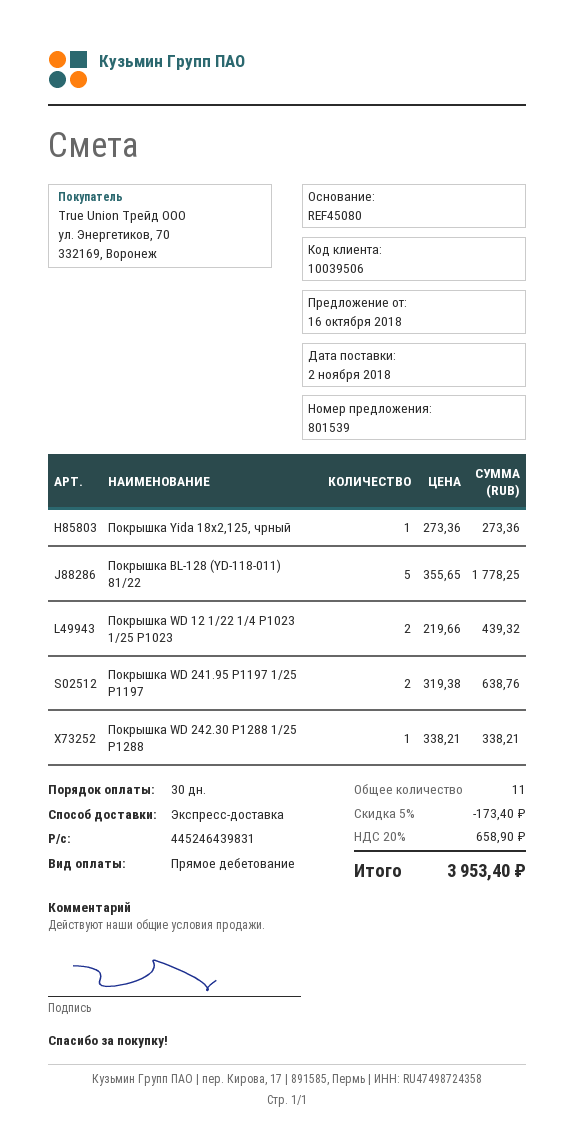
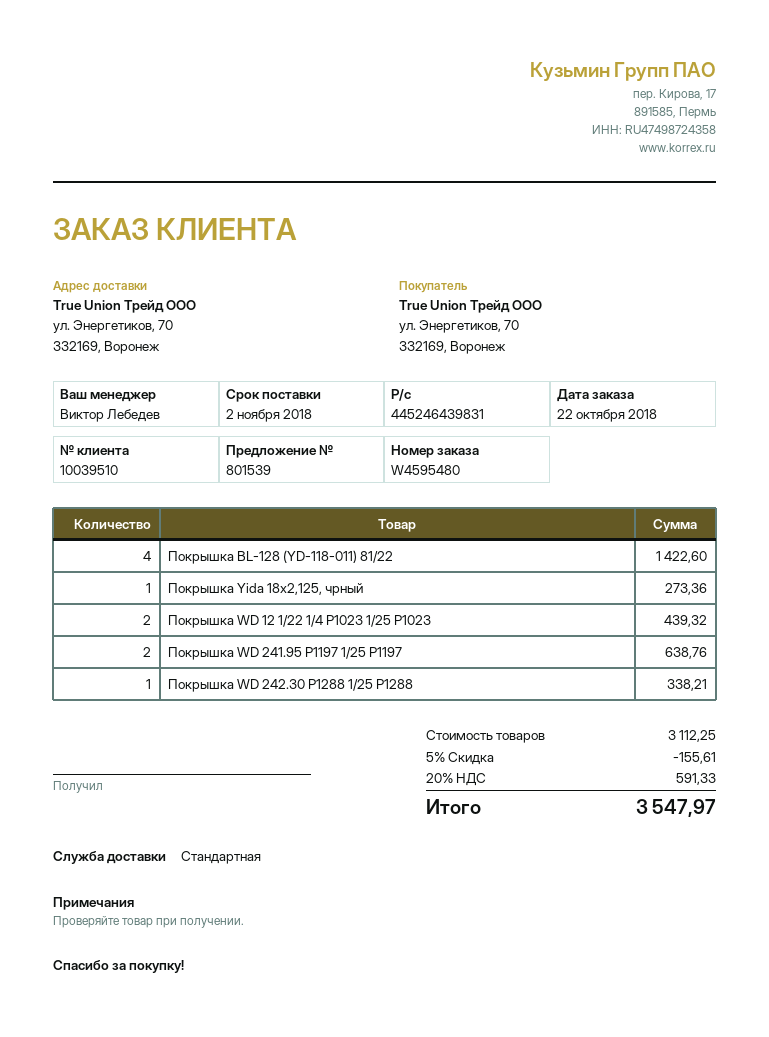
customer number: 10039506 -> 10039510
shipping method: express -> standard
Покрышка BL-128 (YD-118-011) 81/22: 5 for 1778.25 -> 4 for 1422.60
discount: 5% = 173.40 -> 5% = 155.61
tax: 20% = 658.90 -> 20% = 591.33
total: 3953.40 -> 3547.97

